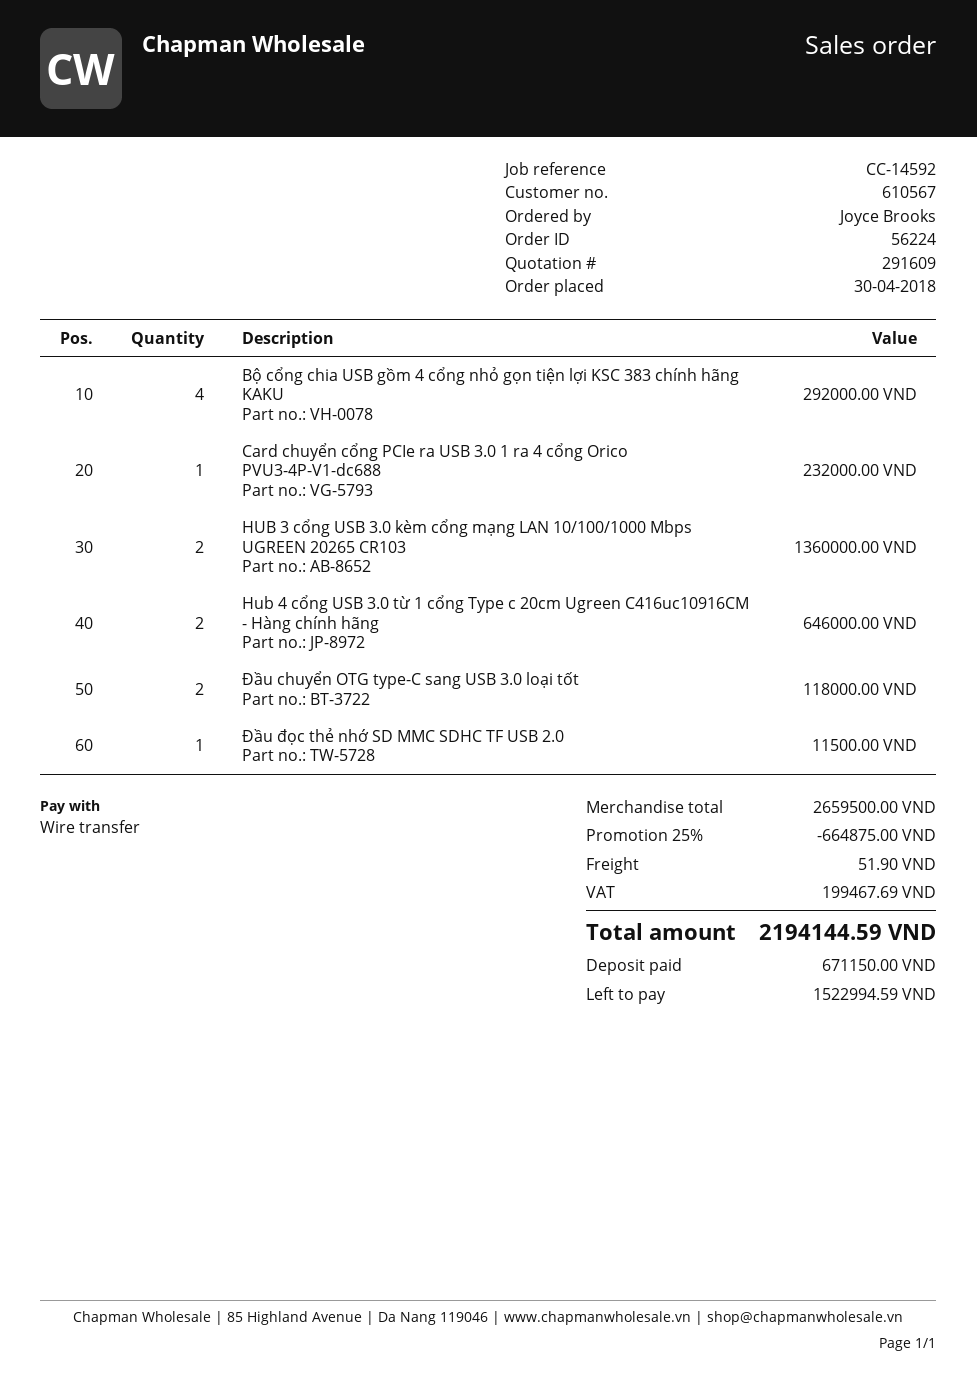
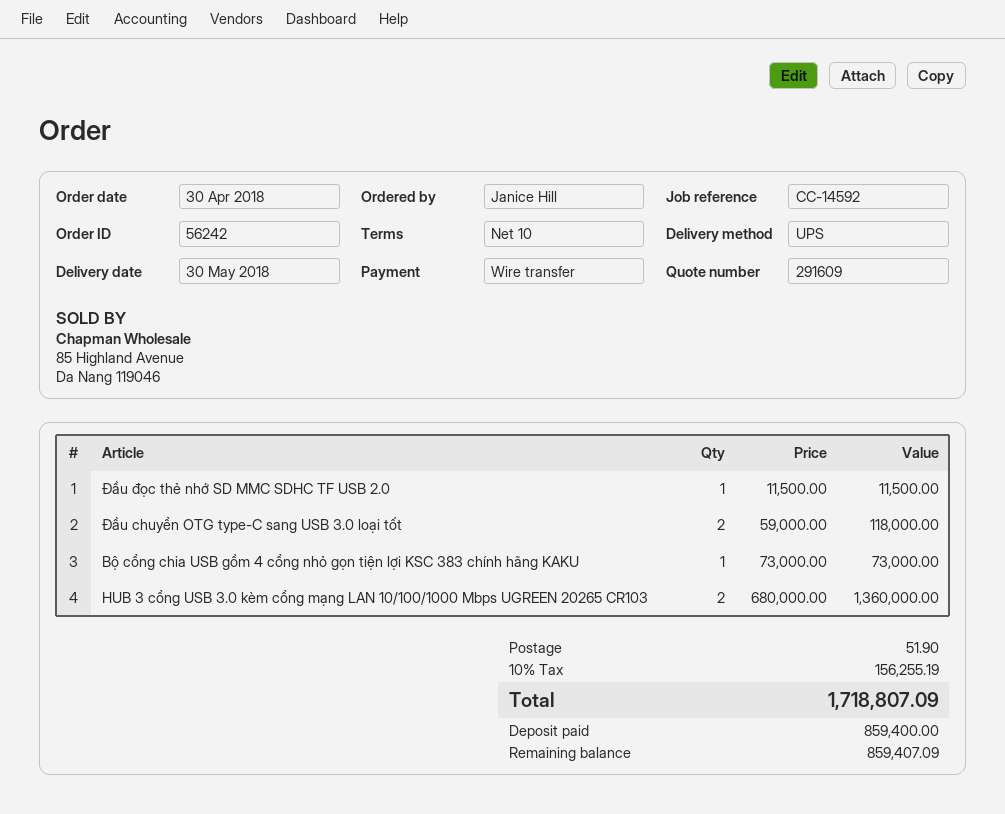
order number: 56224 -> 56242
ordered by: Joyce Brooks -> Janice Hill
Bộ cổng chia USB gồm 4 cổng nhỏ gọn tiện lợi KSC 383 chính hãng KAKU: 4 for 292000.00 -> 1 for 73000.00
Card chuyển cổng PCIe ra USB 3.0 1 ra 4 cổng Orico PVU3-4P-V1-dc688: 1 for 232000.00 -> none
Hub 4 cổng USB 3.0 từ 1 cổng Type c 20cm Ugreen C416uc10916CM - Hàng chính hãng: 2 for 646000.00 -> none
discount: 25% = 664875.00 -> none
tax: 199467.69 -> 156255.19
total: 2194144.59 -> 1718807.09
deposit: 671150.00 -> 859400.00
balance: 1522994.59 -> 859407.09

